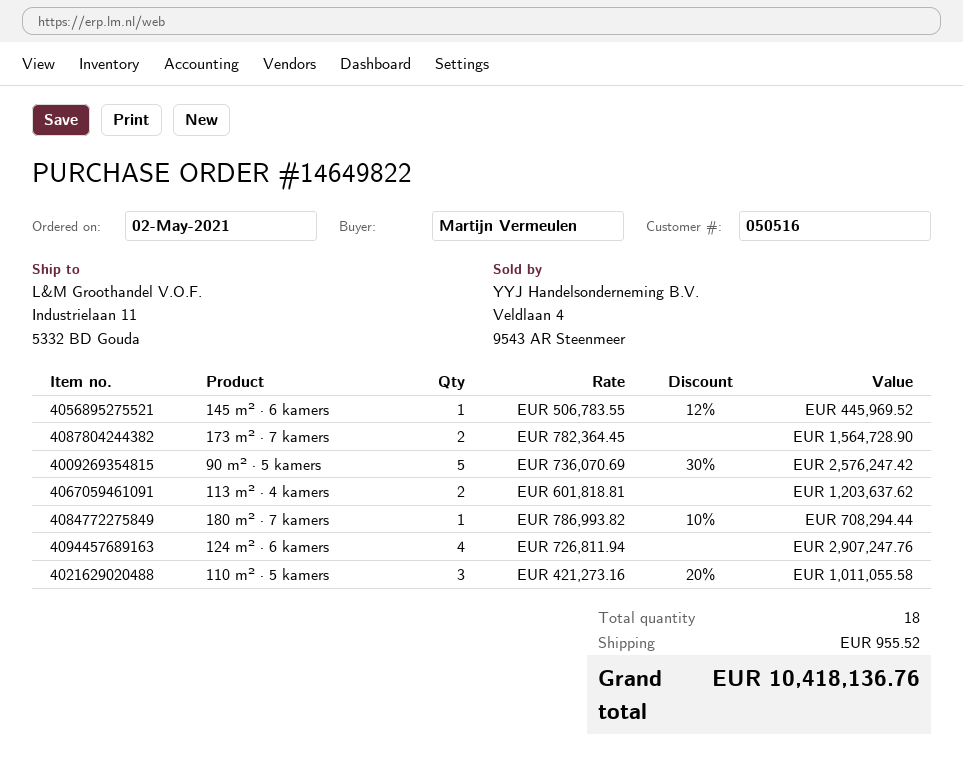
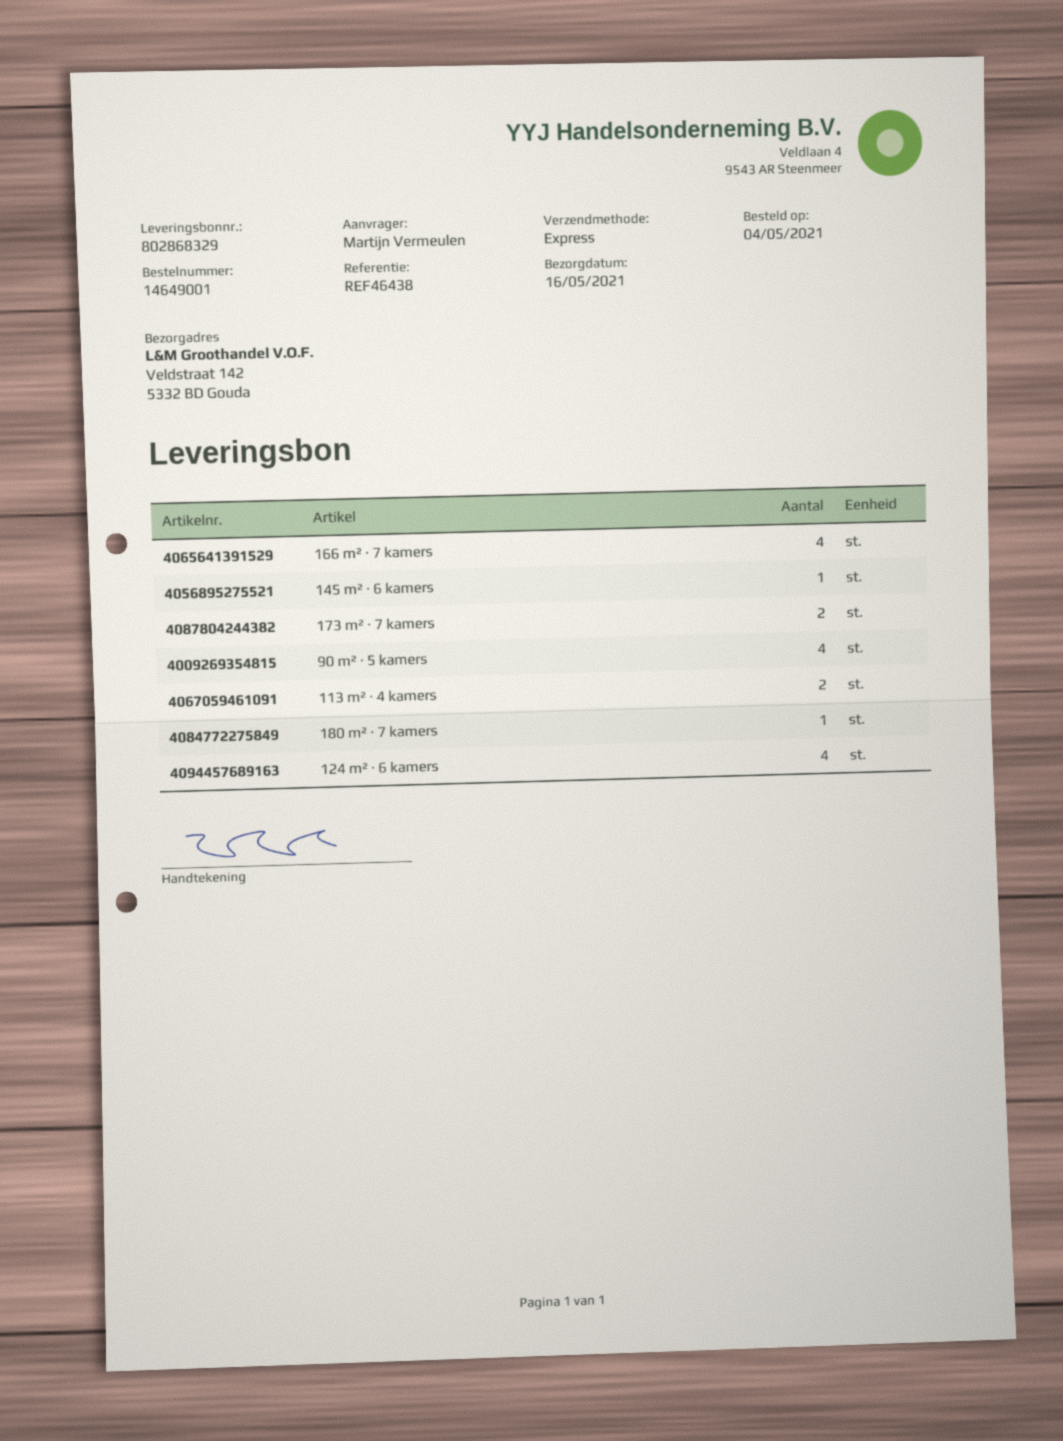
order number: 14649822 -> 14649001
order date: 2021-05-02 -> 2021-05-04
ship to: Industrielaan 11, 5332 BD Gouda -> Veldstraat 142, 5332 BD Gouda
90 m² · 5 kamers: 5 -> 4
110 m² · 5 kamers: 3 -> none
166 m² · 7 kamers: none -> 4

